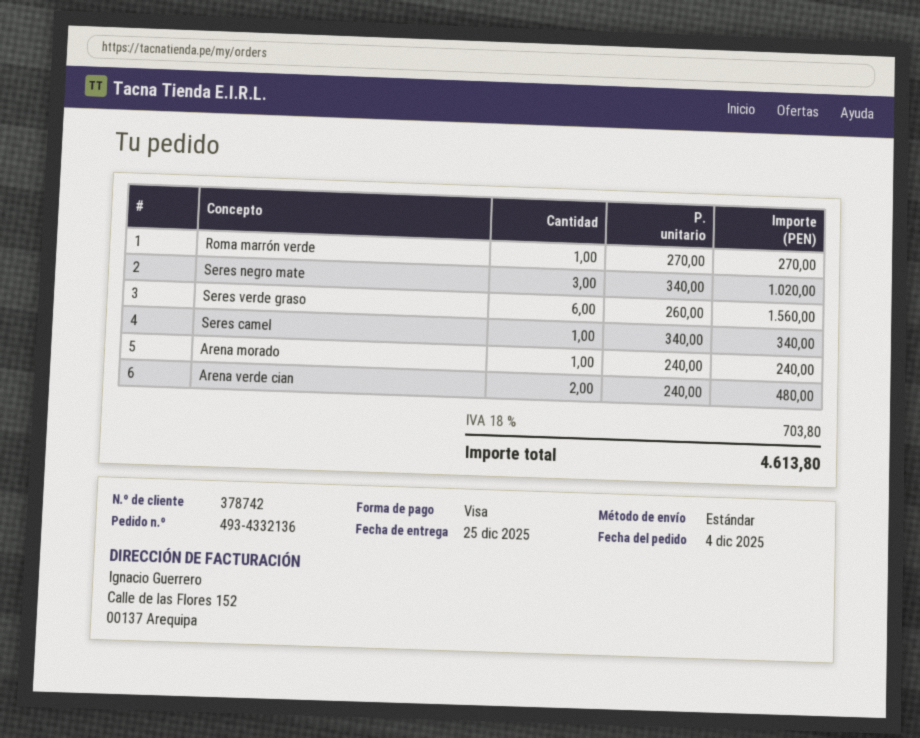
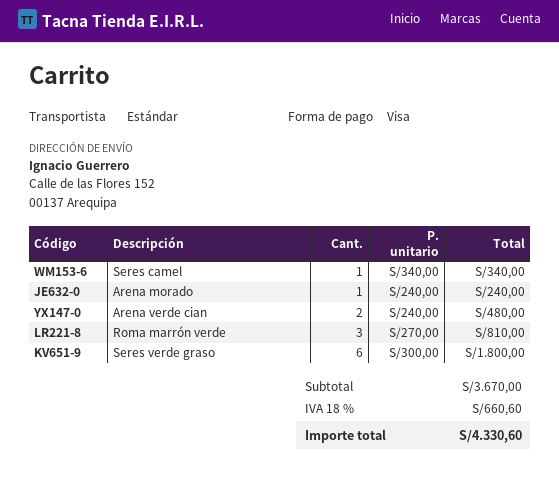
Roma marrón verde: 1 x 270.00 = 270.00 -> 3 x 270.00 = 810.00
Seres negro mate: 3 x 340.00 = 1020.00 -> none
Seres verde graso: 6 x 260.00 = 1560.00 -> 6 x 300.00 = 1800.00
tax: 18% = 703.80 -> 18% = 660.60
total: 4613.80 -> 4330.60

